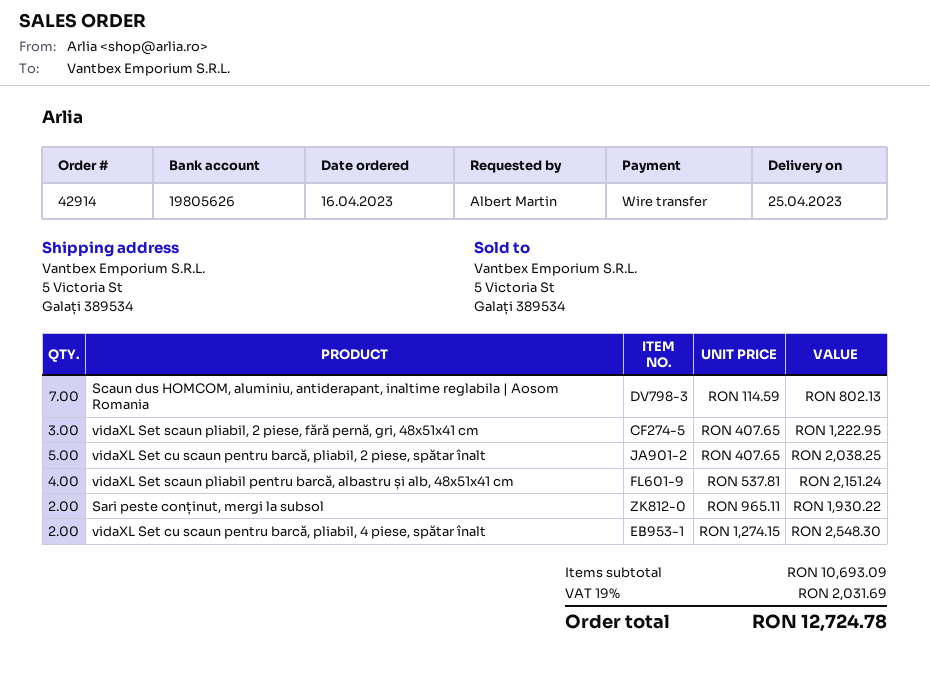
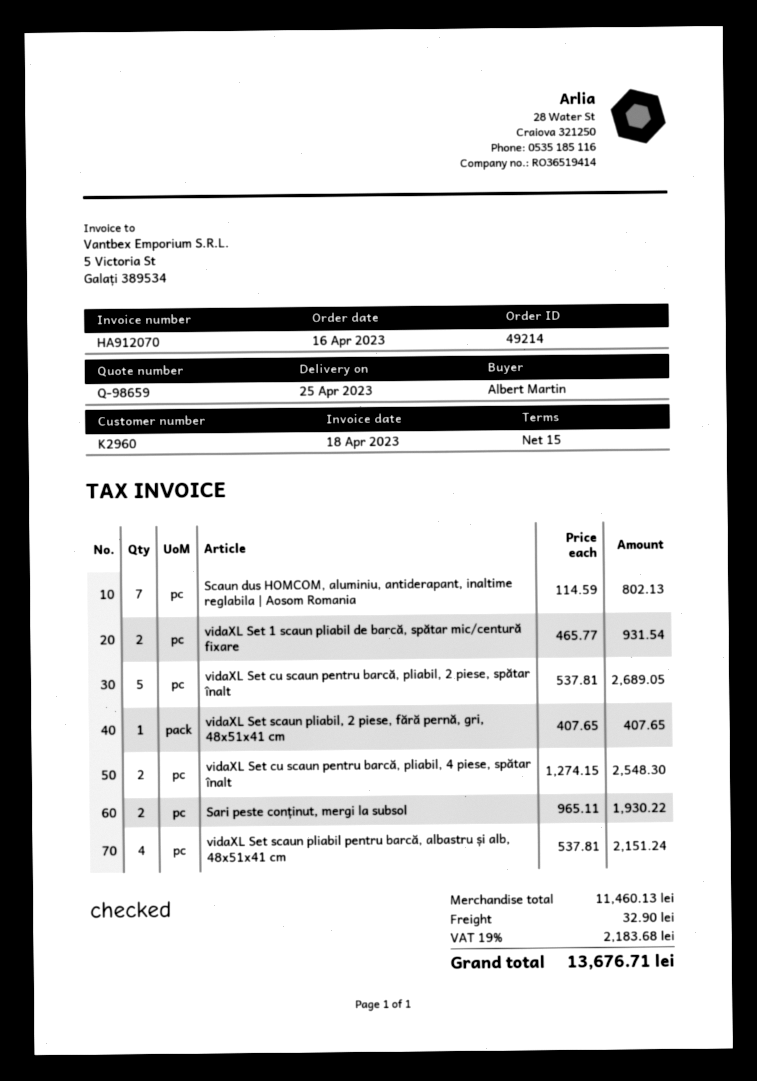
order number: 42914 -> 49214
vidaXL Set scaun pliabil, 2 piese, fără pernă, gri, 48x51x41 cm: 3 x 407.65 = 1222.95 -> 1 x 407.65 = 407.65
vidaXL Set cu scaun pentru barcă, pliabil, 2 piese, spătar înalt: 5 x 407.65 = 2038.25 -> 5 x 537.81 = 2689.05
vidaXL Set 1 scaun pliabil de barcă, spătar mic/centură fixare: none -> 2 x 465.77 = 931.54
subtotal: 10693.09 -> 11460.13
shipping: none -> 32.90
tax: 19% = 2031.69 -> 19% = 2183.68
total: 12724.78 -> 13676.71

